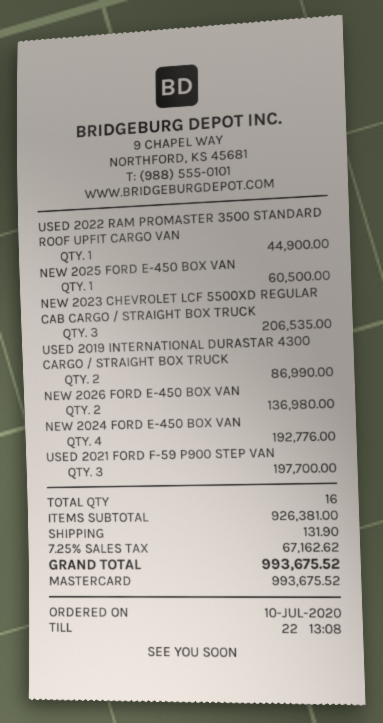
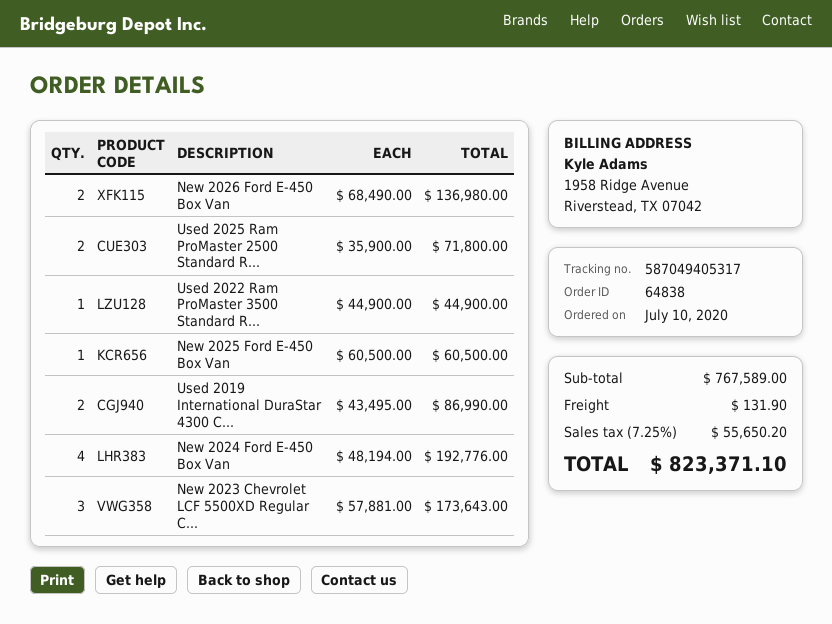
NEW 2023 CHEVROLET LCF 5500XD REGULAR CAB CARGO / STRAIGHT BOX TRUCK: 3 for 206535.00 -> 3 for 173643.00
USED 2021 FORD F-59 P900 STEP VAN: 3 for 197700.00 -> none
Used 2025 Ram ProMaster 2500 Standard R...: none -> 2 for 71800.00
subtotal: 926381.00 -> 767589.00
tax: 7.25% = 67162.62 -> 7.25% = 55650.20
total: 993675.52 -> 823371.10

